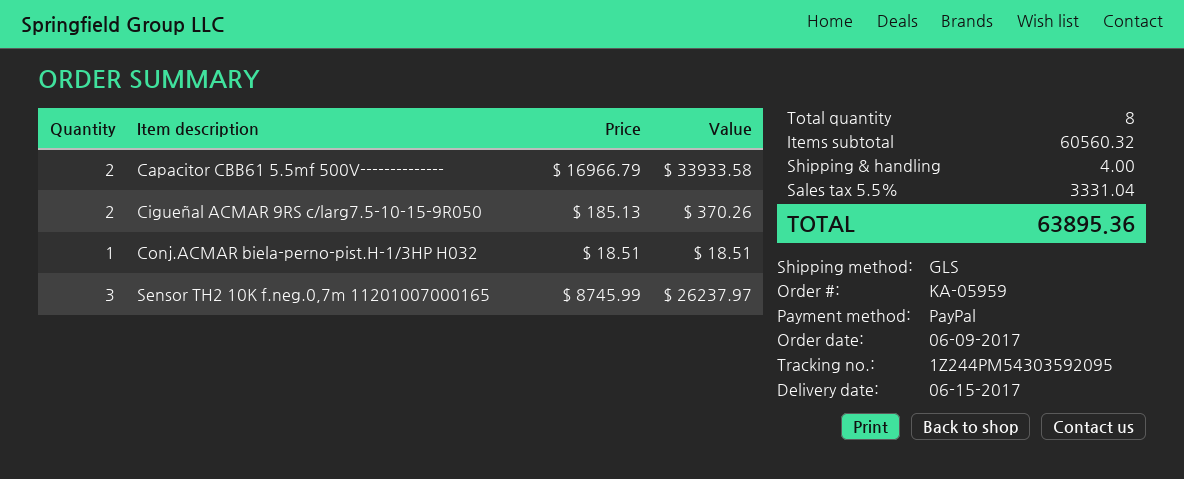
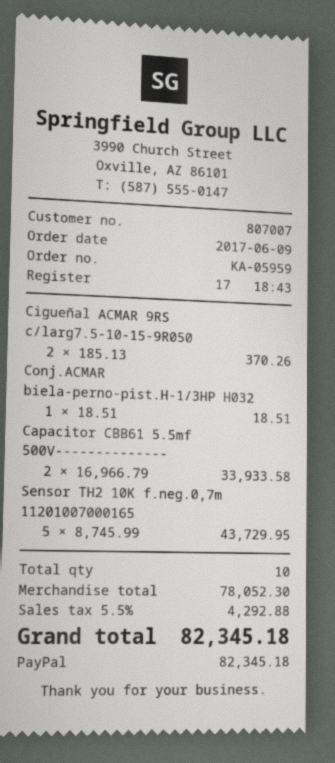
Sensor TH2 10K f.neg.0,7m 11201007000165: 3 x 8745.99 = 26237.97 -> 5 x 8745.99 = 43729.95
total quantity: 8 -> 10
subtotal: 60560.32 -> 78052.30
shipping: 4.00 -> none
tax: 5.5% = 3331.04 -> 5.5% = 4292.88
total: 63895.36 -> 82345.18

